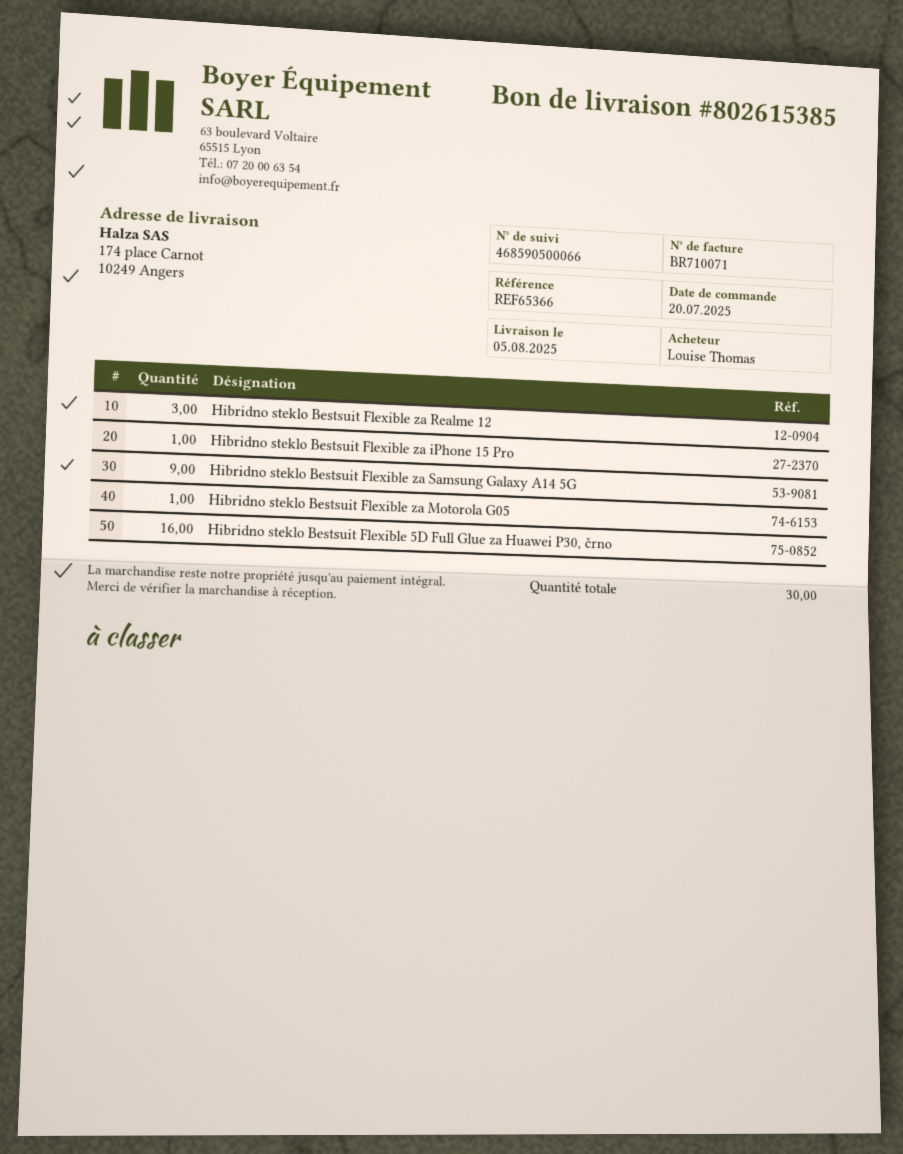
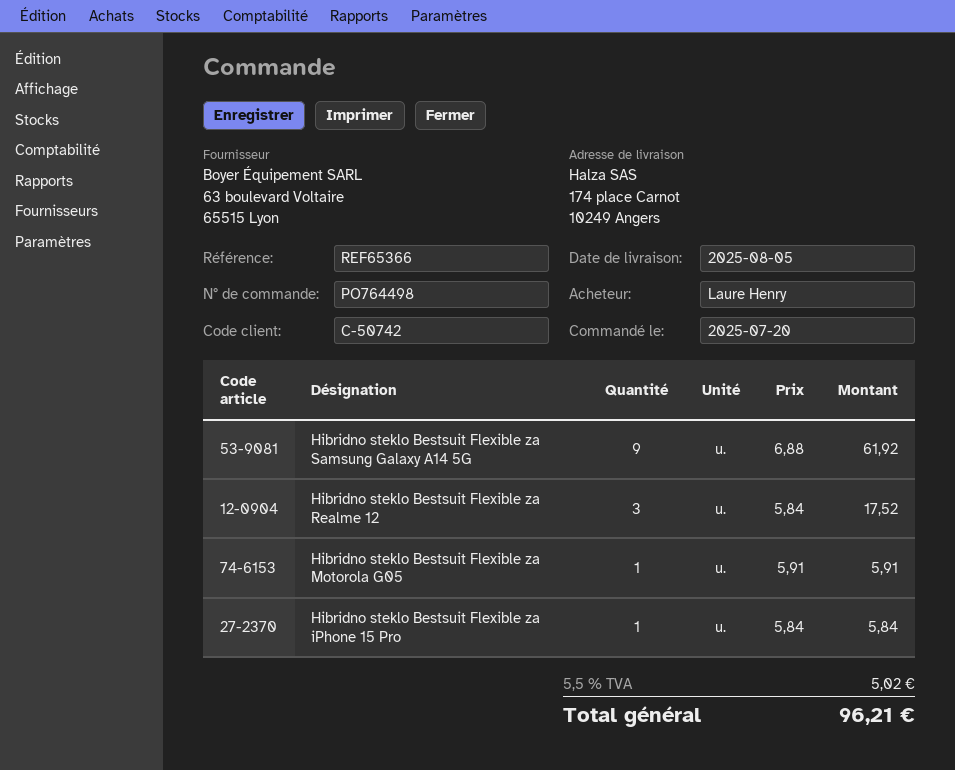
ordered by: Louise Thomas -> Laure Henry
Hibridno steklo Bestsuit Flexible 5D Full Glue za Huawei P30, črno: 16 -> none

